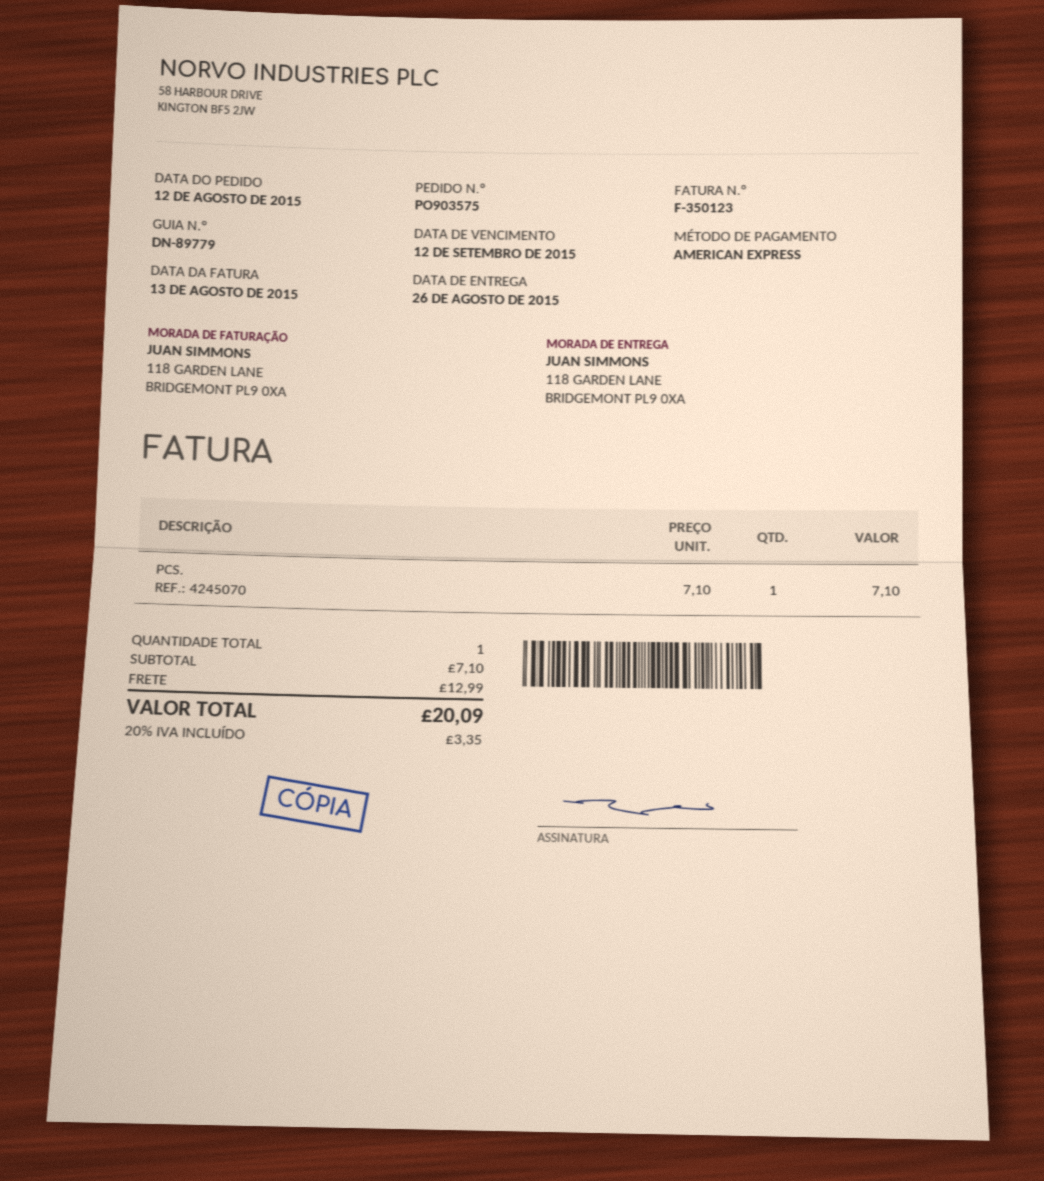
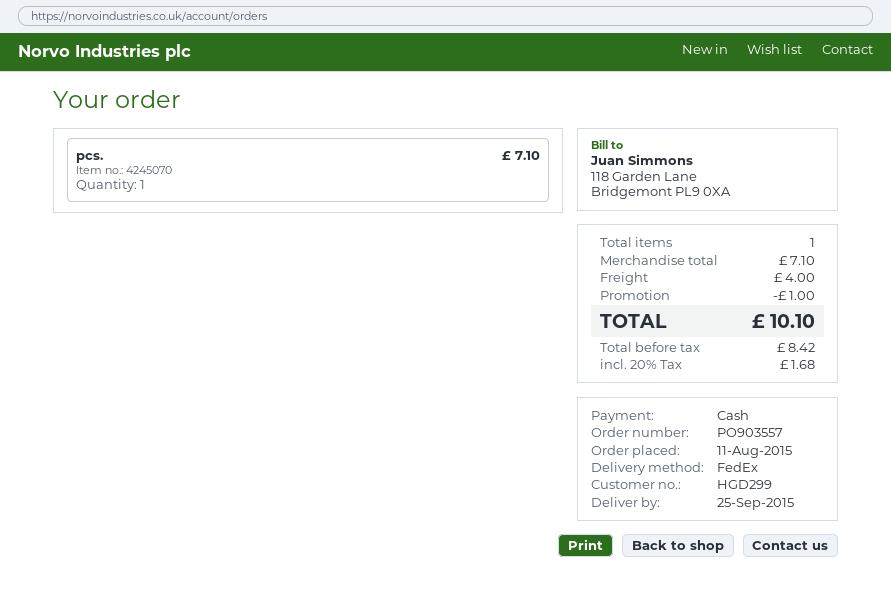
order number: PO903575 -> PO903557
order date: 2015-08-12 -> 2015-08-11
delivery date: 2015-08-26 -> 2015-09-25
payment method: American Express -> cash
discount: none -> 1.00
shipping: 12.99 -> 4.00
tax: 20% = 3.35 -> 20% = 1.68
total: 20.09 -> 10.10

